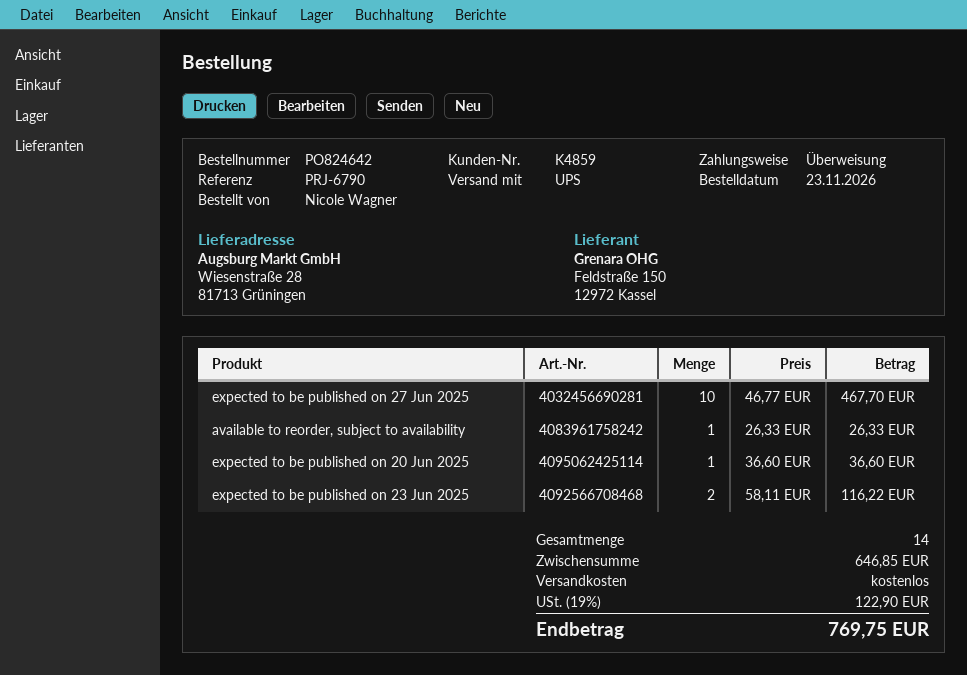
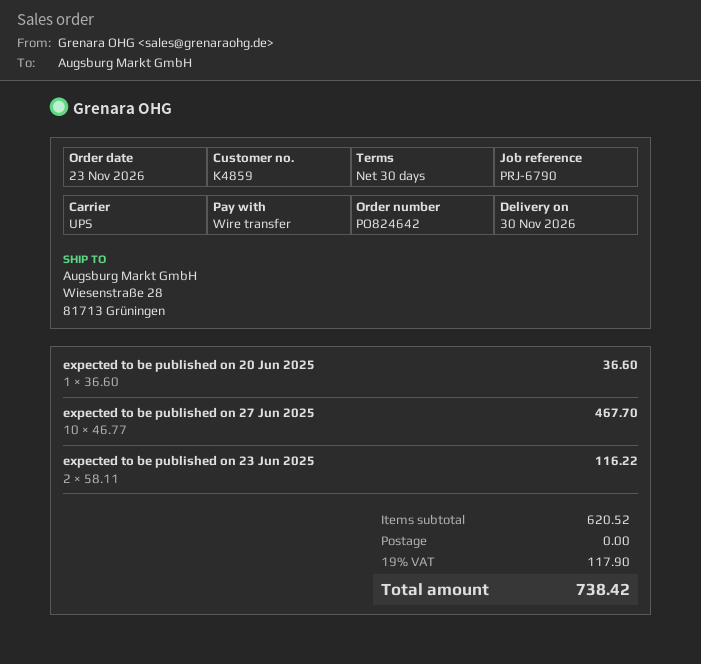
available to reorder, subject to availability: 1 x 26.33 = 26.33 -> none
subtotal: 646.85 -> 620.52
tax: 19% = 122.90 -> 19% = 117.90
total: 769.75 -> 738.42

